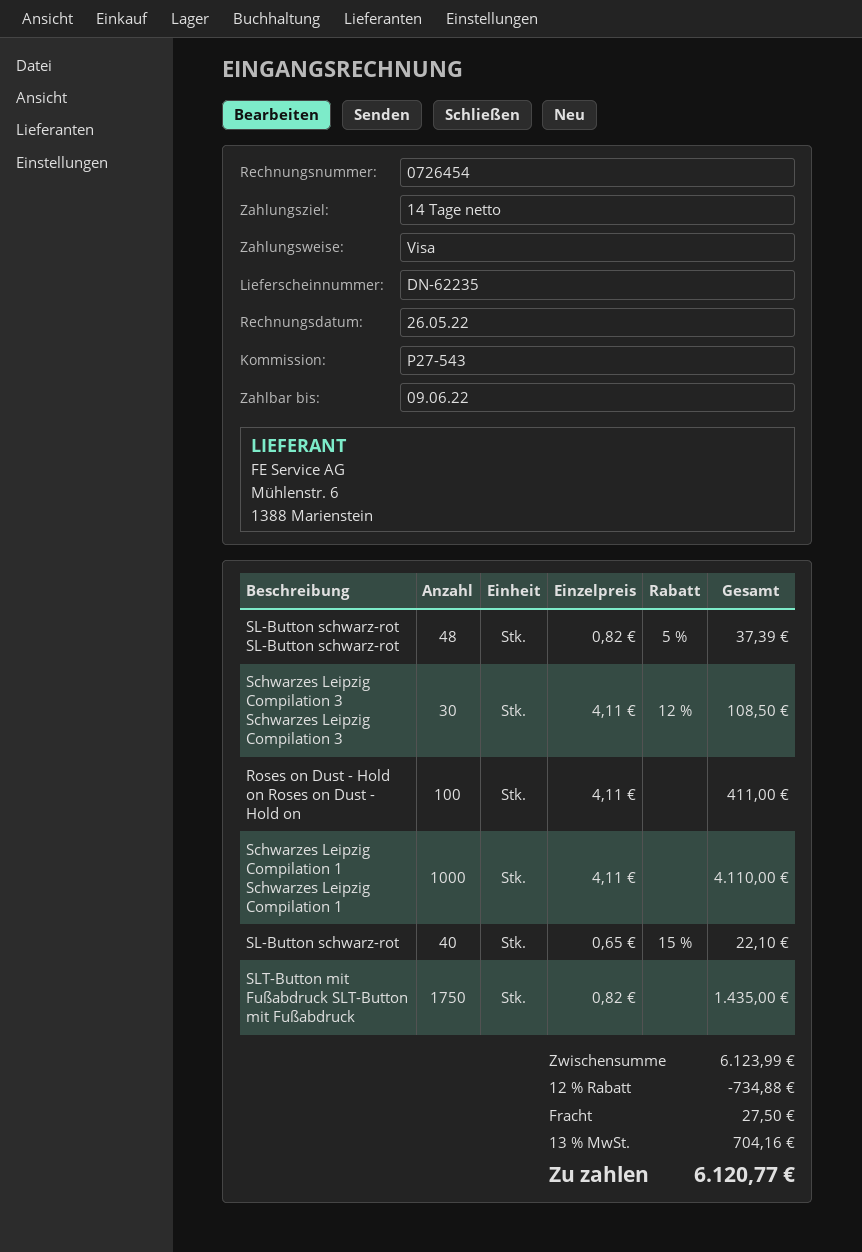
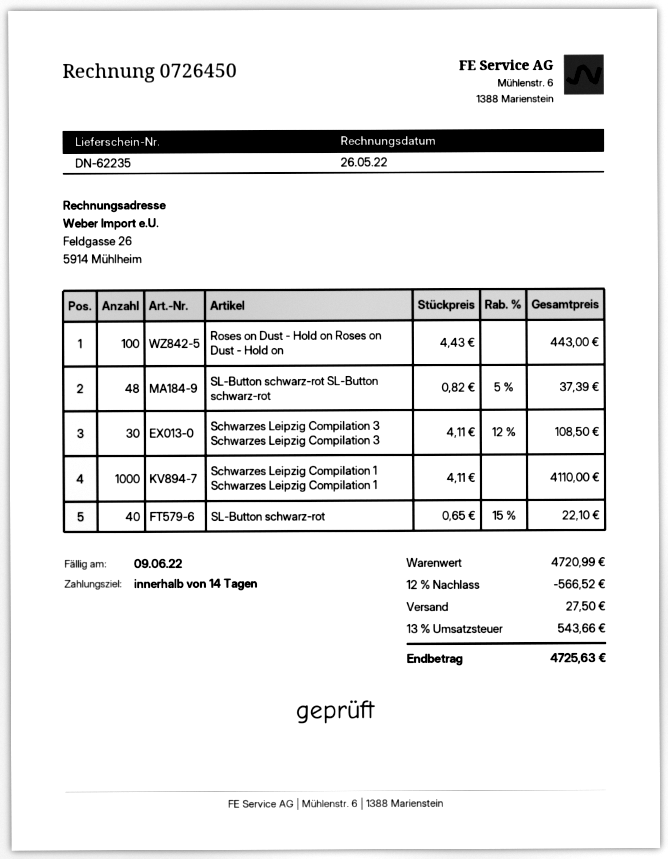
invoice number: 0726454 -> 0726450
Roses on Dust - Hold on Roses on Dust - Hold on: 100 x 4.11 = 411.00 -> 100 x 4.43 = 443.00
SLT-Button mit Fußabdruck SLT-Button mit Fußabdruck: 1750 x 0.82 = 1435.00 -> none
subtotal: 6123.99 -> 4720.99
discount: 12% = 734.88 -> 12% = 566.52
tax: 13% = 704.16 -> 13% = 543.66
total: 6120.77 -> 4725.63

